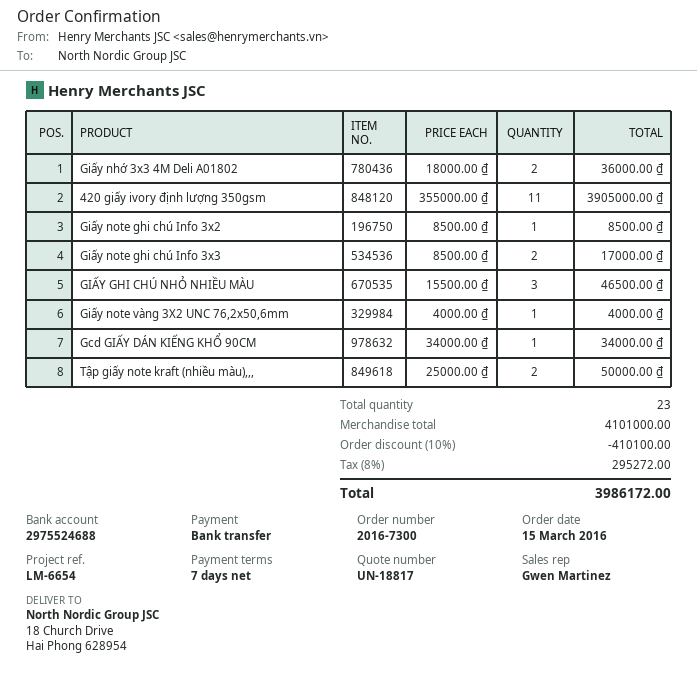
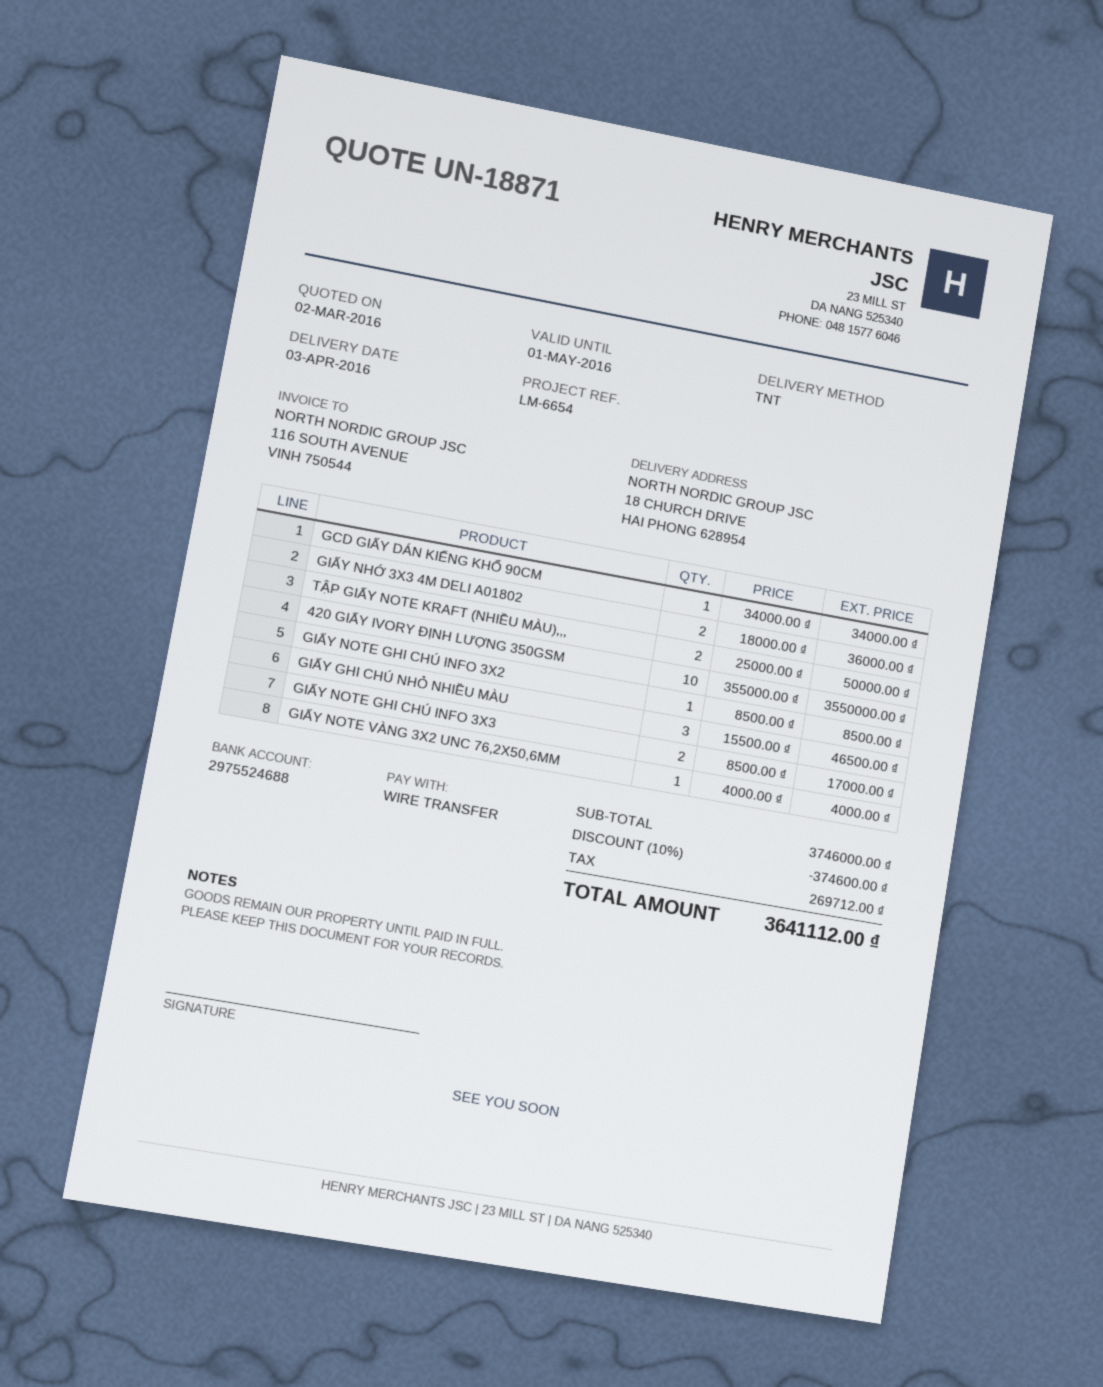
quote number: UN-18817 -> UN-18871
420 giấy ivory định lượng 350gsm: 11 x 355000.00 = 3905000.00 -> 10 x 355000.00 = 3550000.00
subtotal: 4101000.00 -> 3746000.00
discount: 10% = 410100.00 -> 10% = 374600.00
tax: 295272.00 -> 269712.00
total: 3986172.00 -> 3641112.00

